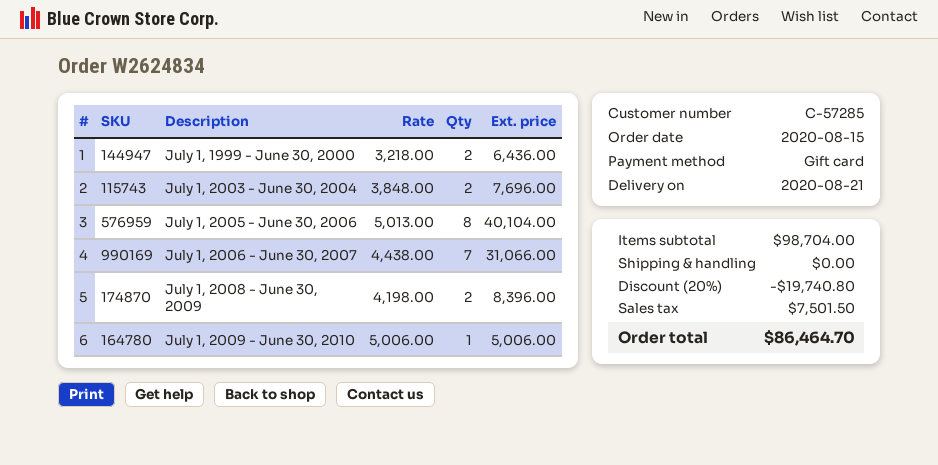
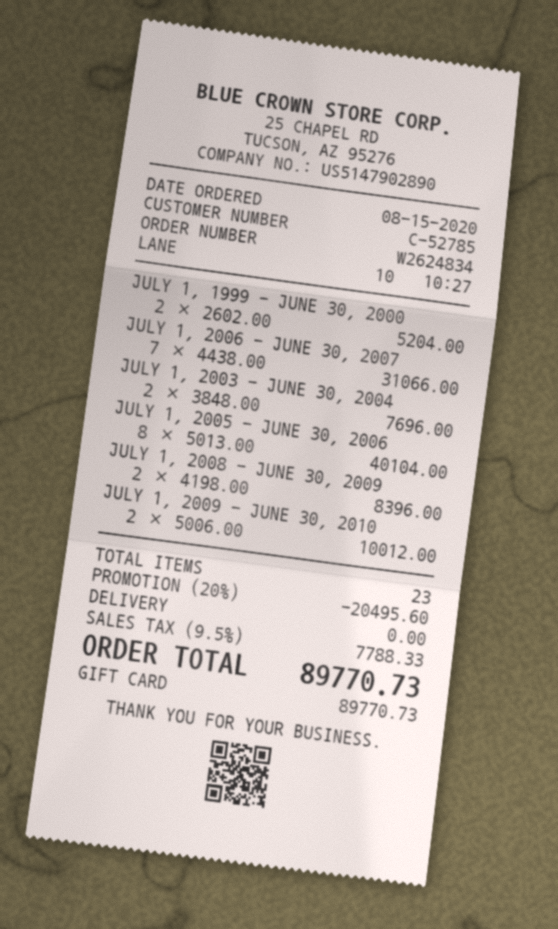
customer number: C-57285 -> C-52785
July 1, 1999 - June 30, 2000: 2 x 3218.00 = 6436.00 -> 2 x 2602.00 = 5204.00
July 1, 2009 - June 30, 2010: 1 x 5006.00 = 5006.00 -> 2 x 5006.00 = 10012.00
discount: 20% = 19740.80 -> 20% = 20495.60
tax: 7501.50 -> 7788.33
total: 86464.70 -> 89770.73

